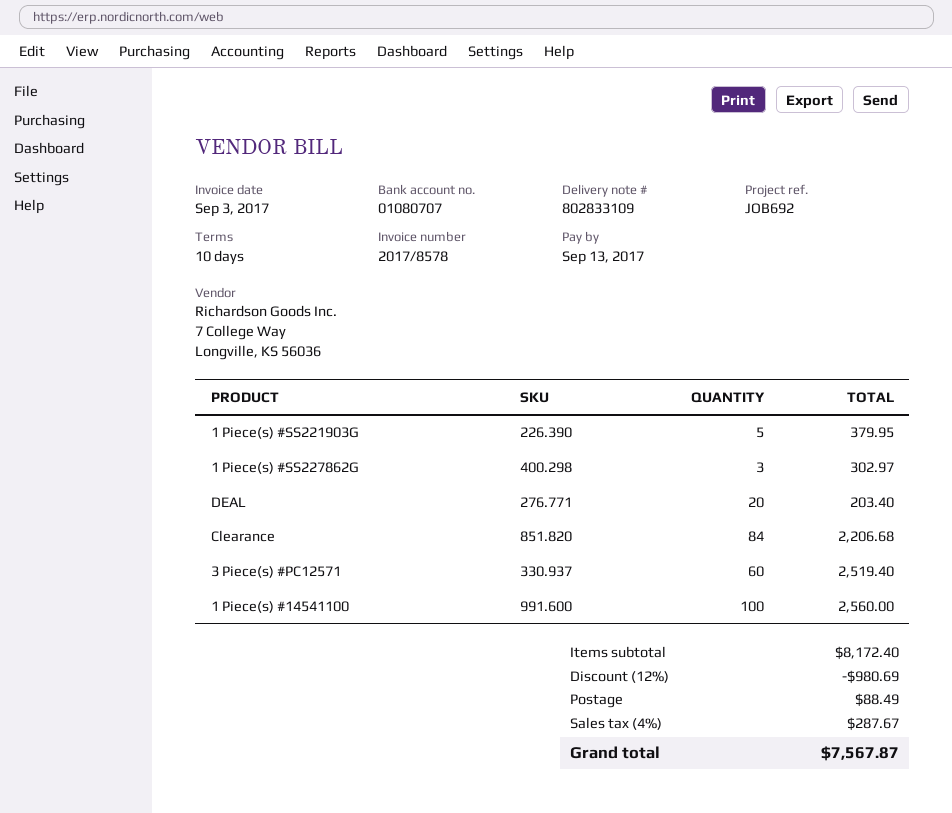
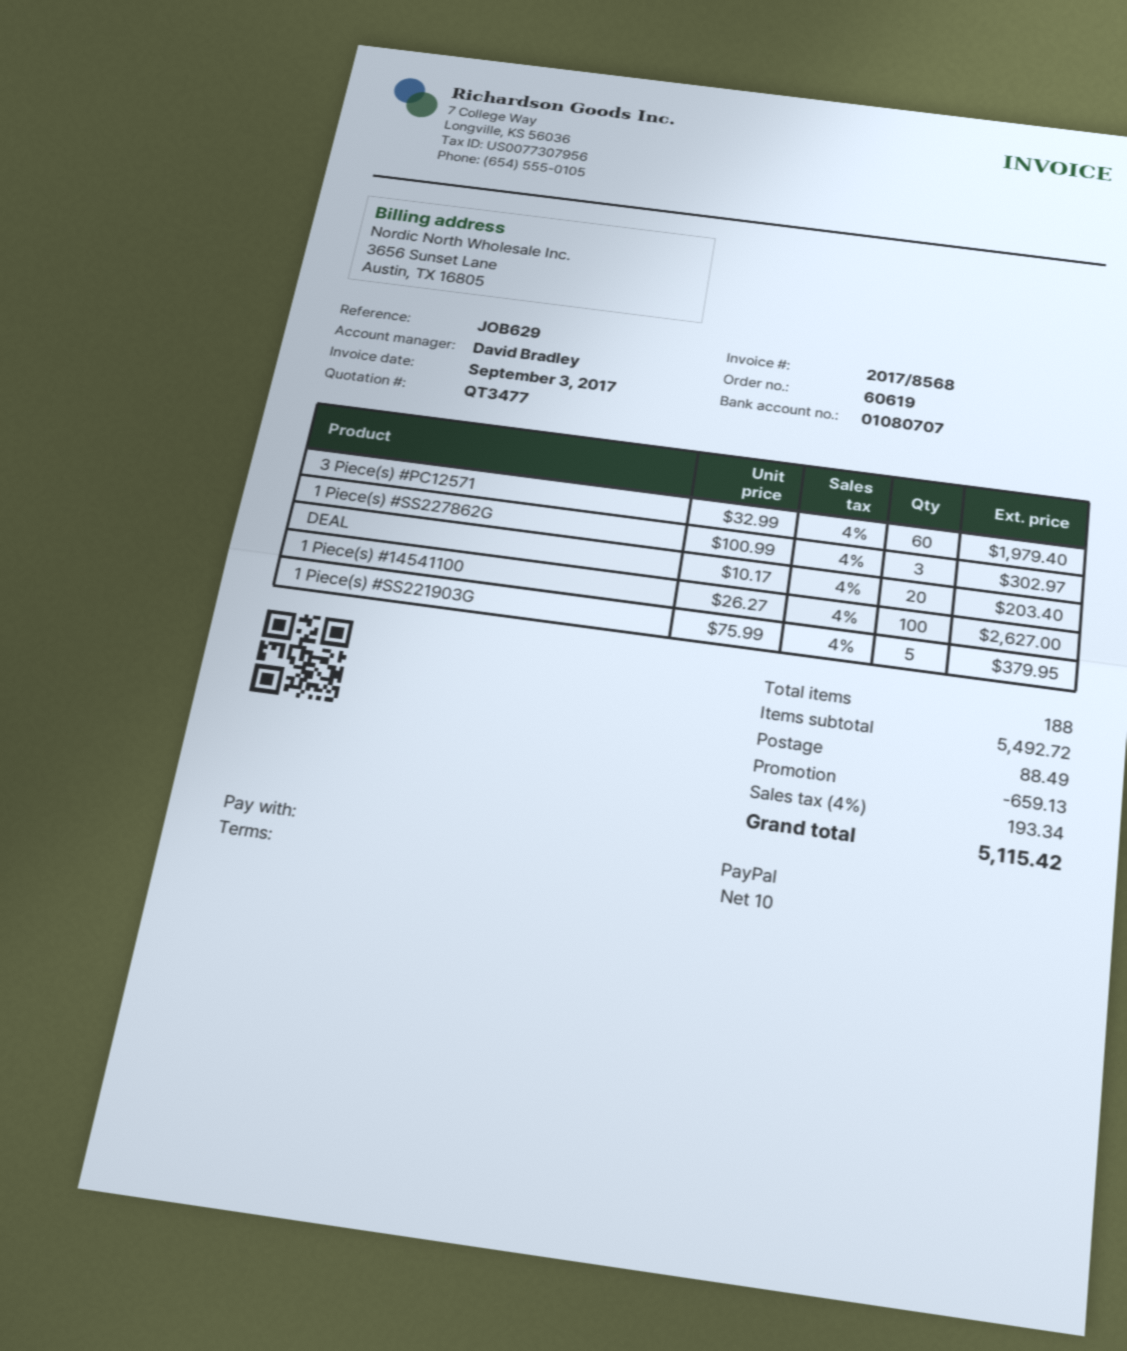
invoice number: 2017/8578 -> 2017/8568
reference: JOB692 -> JOB629
Clearance: 84 for 2206.68 -> none
3 Piece(s) #PC12571: 60 for 2519.40 -> 60 for 1979.40
1 Piece(s) #14541100: 100 for 2560.00 -> 100 for 2627.00
subtotal: 8172.40 -> 5492.72
discount: 980.69 -> 659.13
tax: 4% = 287.67 -> 4% = 193.34
total: 7567.87 -> 5115.42

